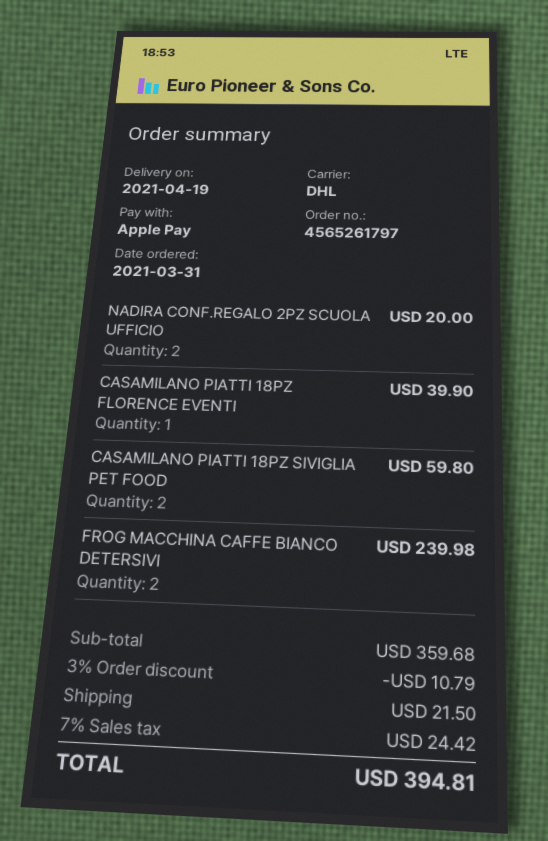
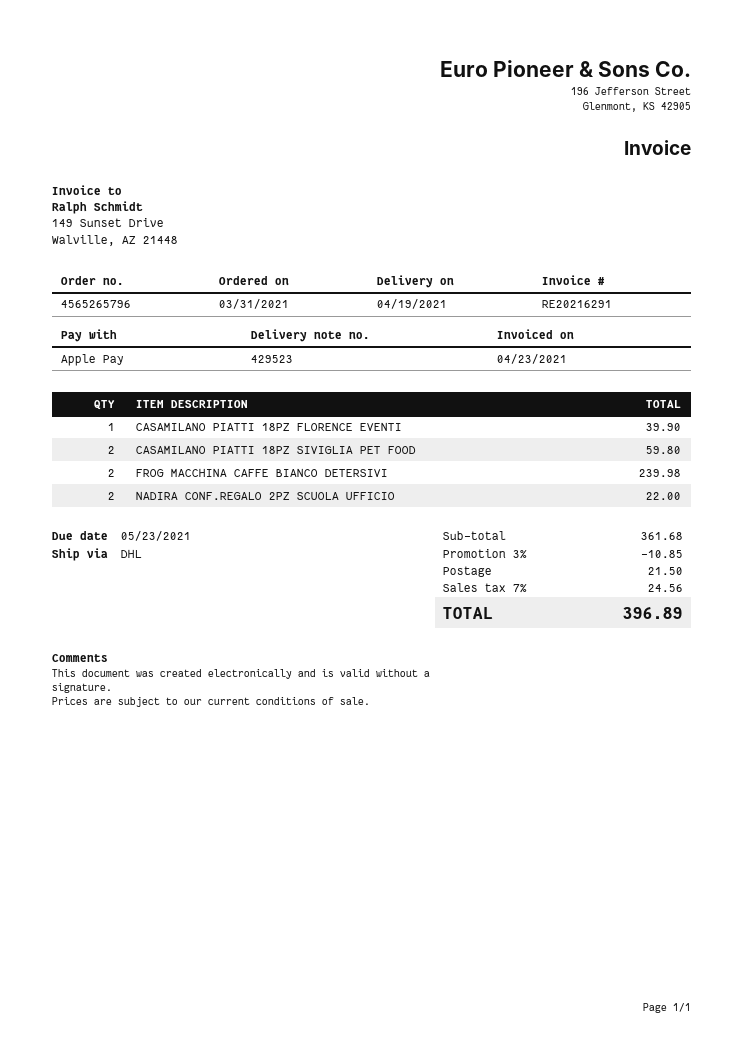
order number: 4565261797 -> 4565265796
NADIRA CONF.REGALO 2PZ SCUOLA UFFICIO: 2 for 20.00 -> 2 for 22.00
subtotal: 359.68 -> 361.68
discount: 3% = 10.79 -> 3% = 10.85
tax: 7% = 24.42 -> 7% = 24.56
total: 394.81 -> 396.89

